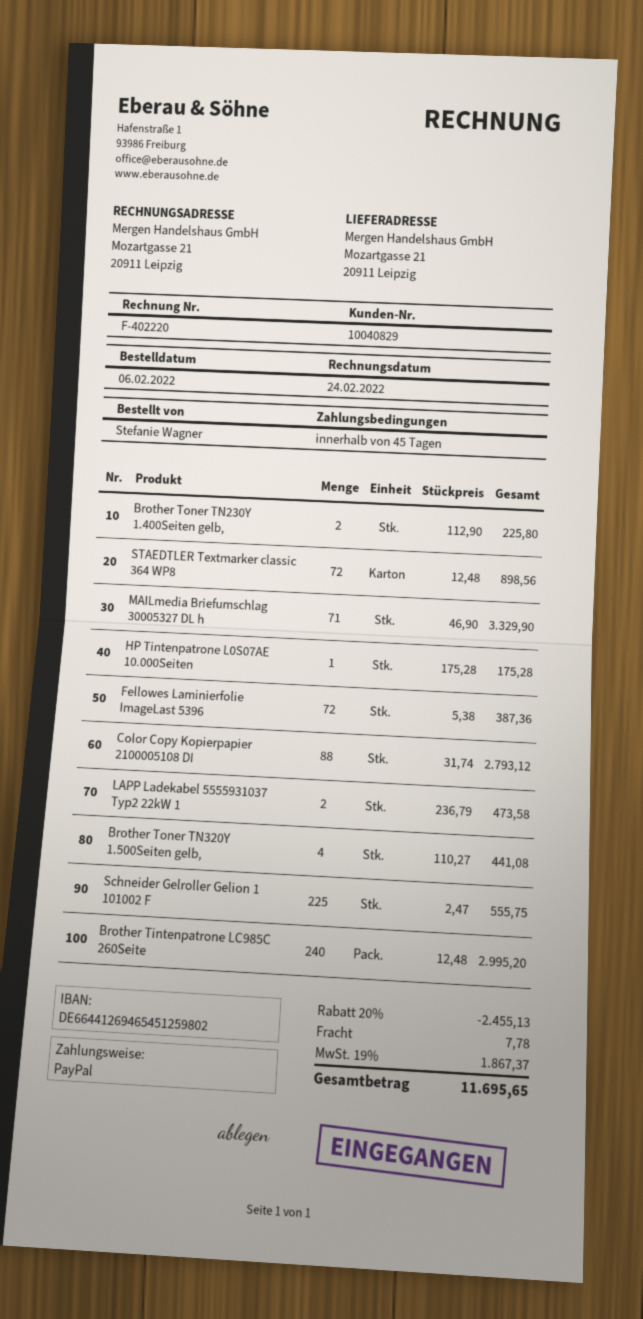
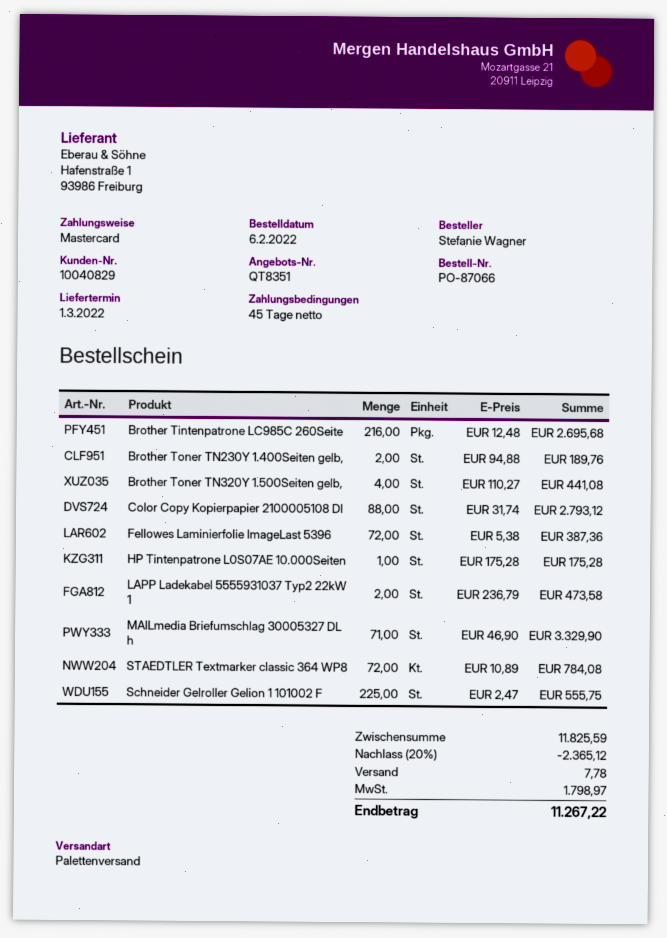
payment method: PayPal -> Mastercard
Brother Toner TN230Y 1.400Seiten gelb,: 2 x 112.90 = 225.80 -> 2 x 94.88 = 189.76
STAEDTLER Textmarker classic 364 WP8: 72 x 12.48 = 898.56 -> 72 x 10.89 = 784.08
Brother Tintenpatrone LC985C 260Seite: 240 x 12.48 = 2995.20 -> 216 x 12.48 = 2695.68
discount: 20% = 2455.13 -> 20% = 2365.12
tax: 1867.37 -> 1798.97
total: 11695.65 -> 11267.22

